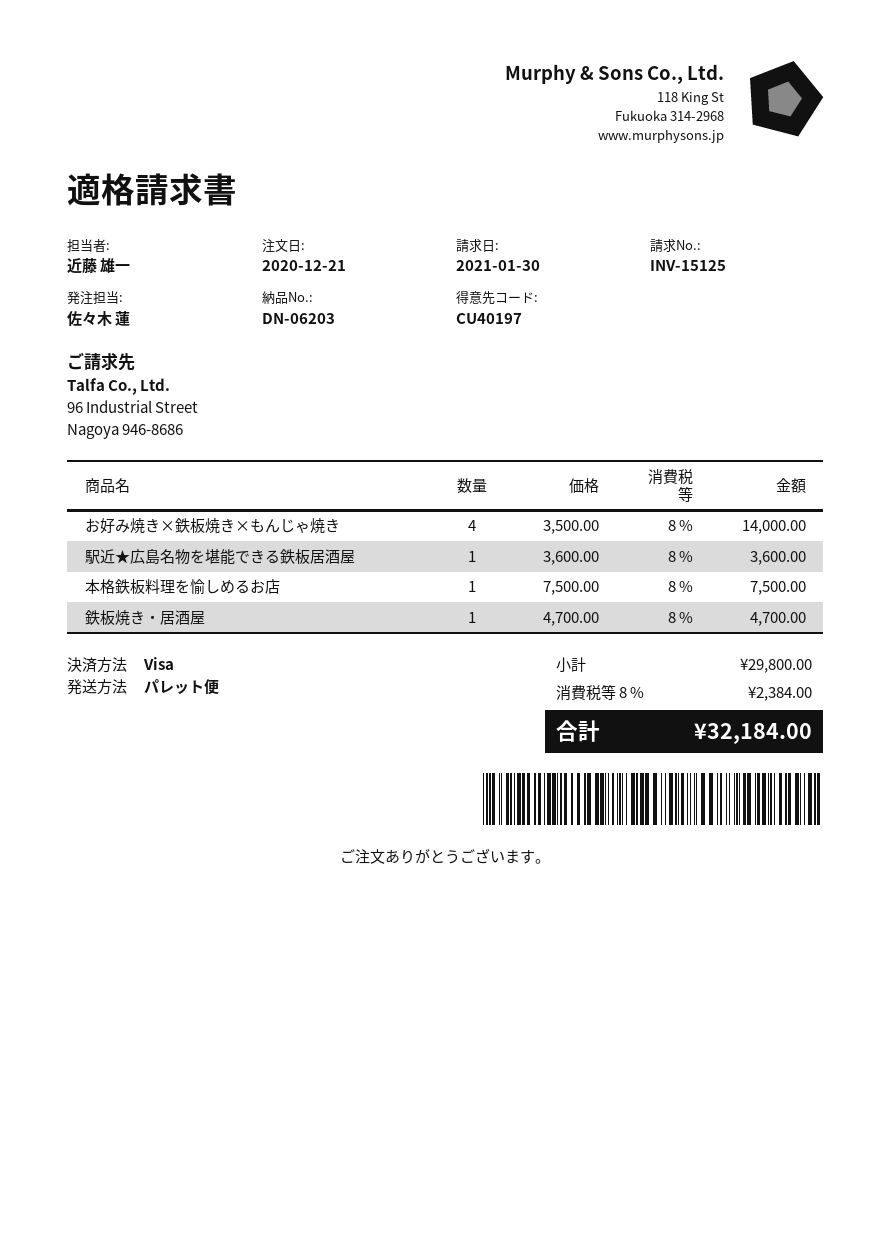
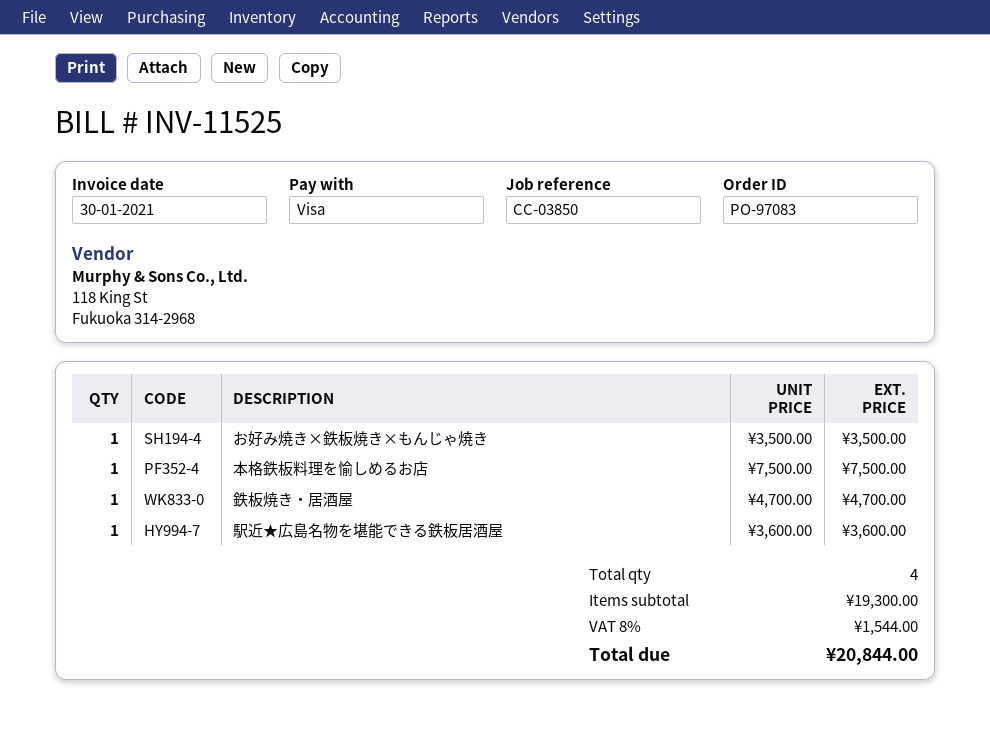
invoice number: INV-15125 -> INV-11525
お好み焼き×鉄板焼き×もんじゃ焼き: 4 x 3500.00 = 14000.00 -> 1 x 3500.00 = 3500.00
subtotal: 29800.00 -> 19300.00
tax: 8% = 2384.00 -> 8% = 1544.00
total: 32184.00 -> 20844.00

